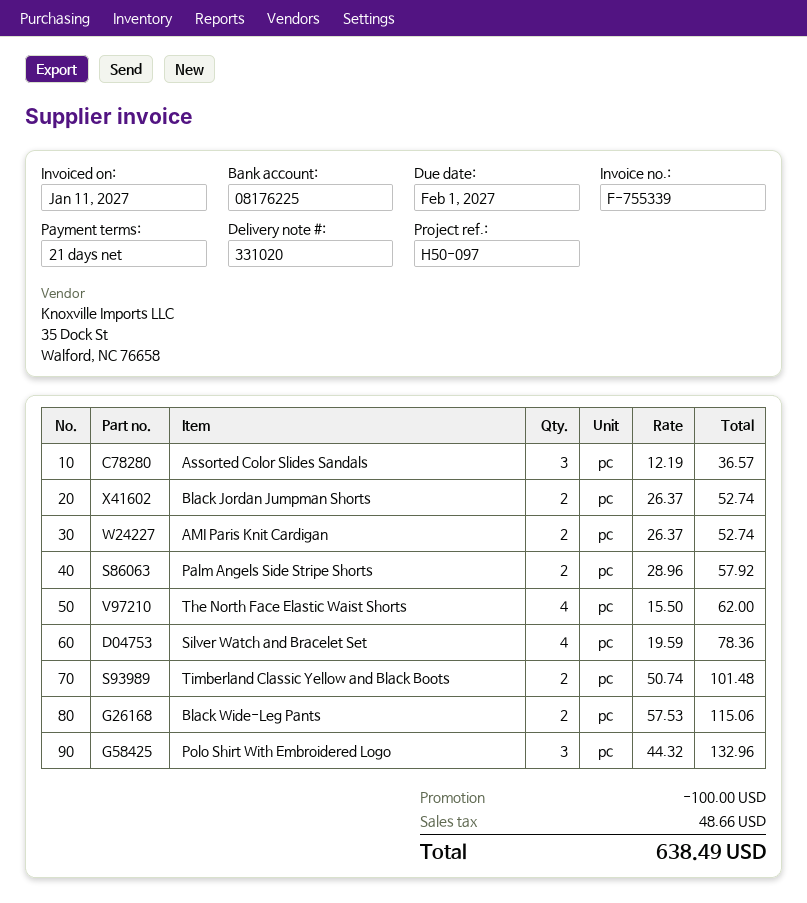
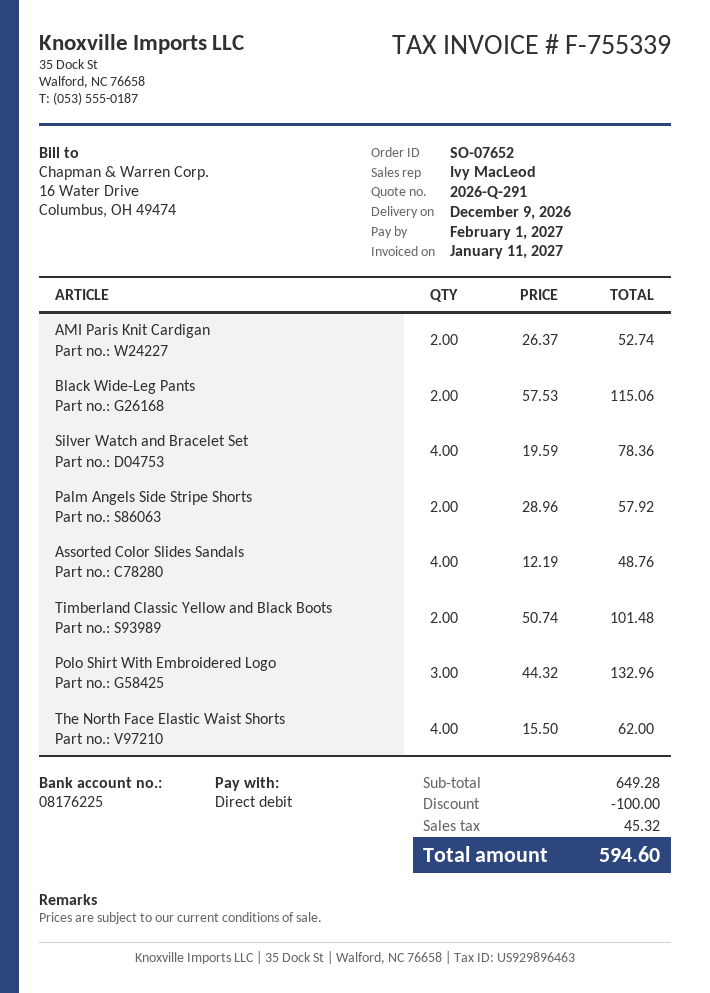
Assorted Color Slides Sandals: 3 x 12.19 = 36.57 -> 4 x 12.19 = 48.76
Black Jordan Jumpman Shorts: 2 x 26.37 = 52.74 -> none
tax: 48.66 -> 45.32
total: 638.49 -> 594.60

